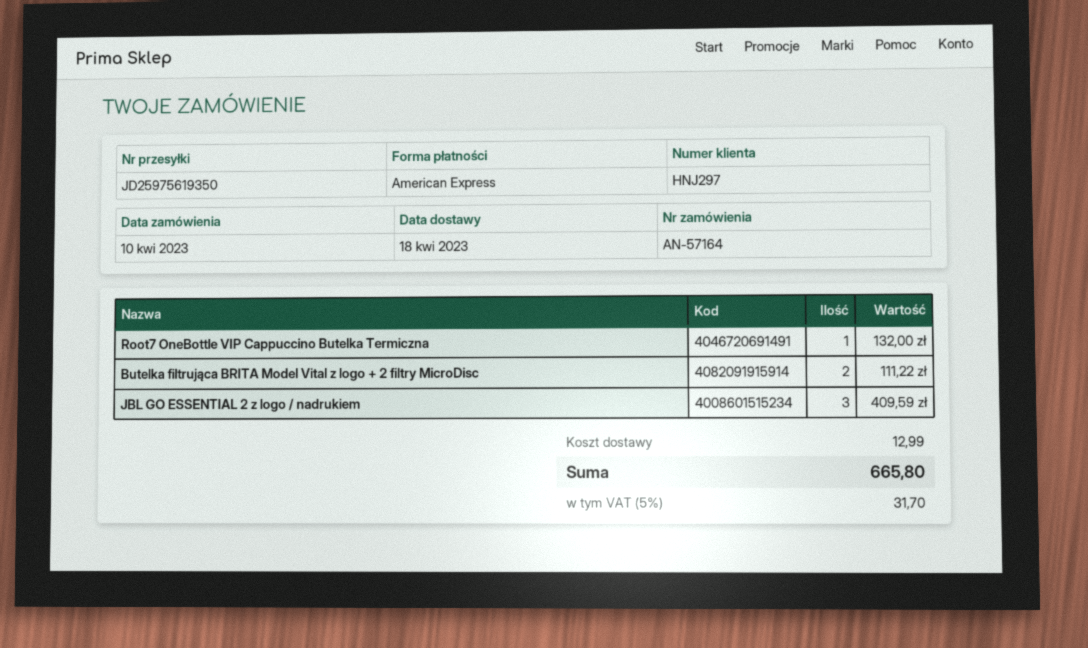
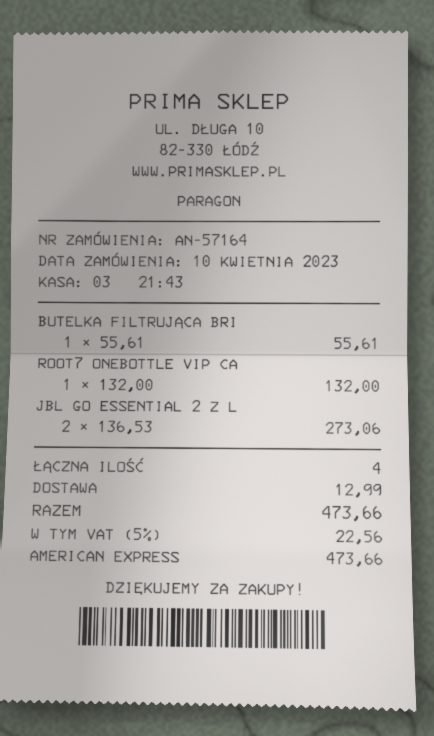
Butelka filtrująca BRITA Model Vital z logo + 2 filtry MicroDisc: 2 for 111.22 -> 1 for 55.61
JBL GO ESSENTIAL 2 z logo / nadrukiem: 3 for 409.59 -> 2 for 273.06
tax: 5% = 31.70 -> 5% = 22.56
total: 665.80 -> 473.66

